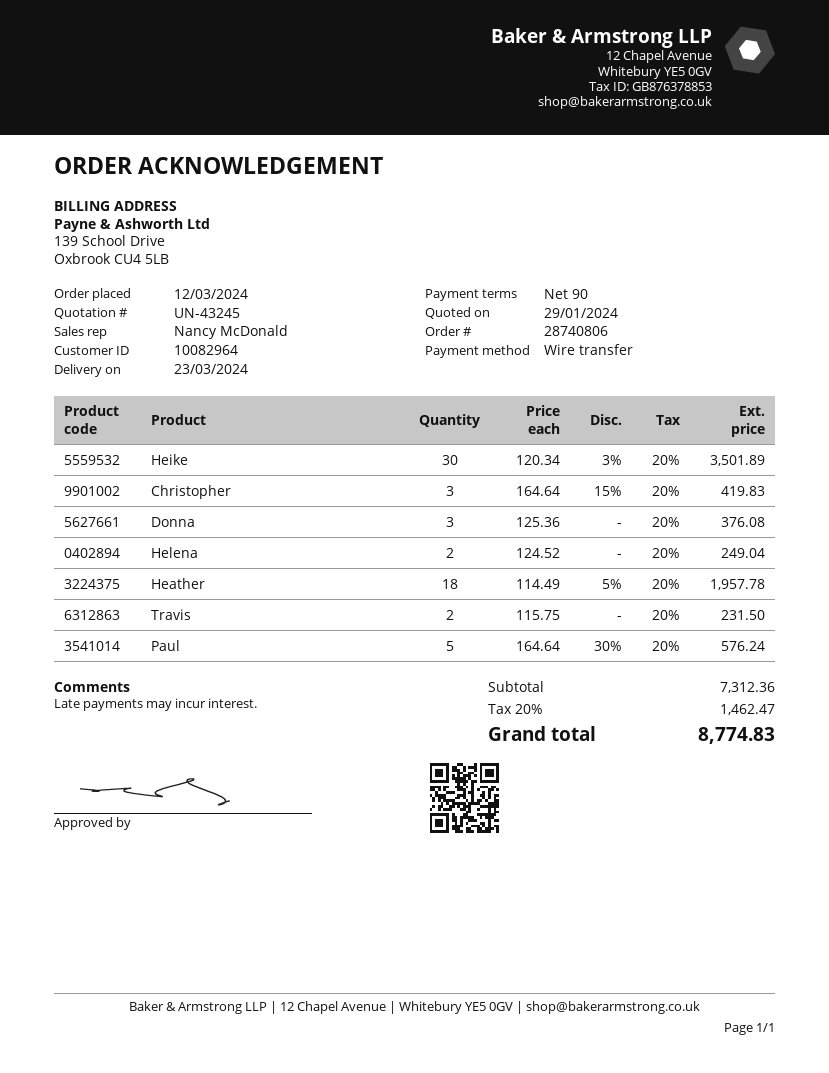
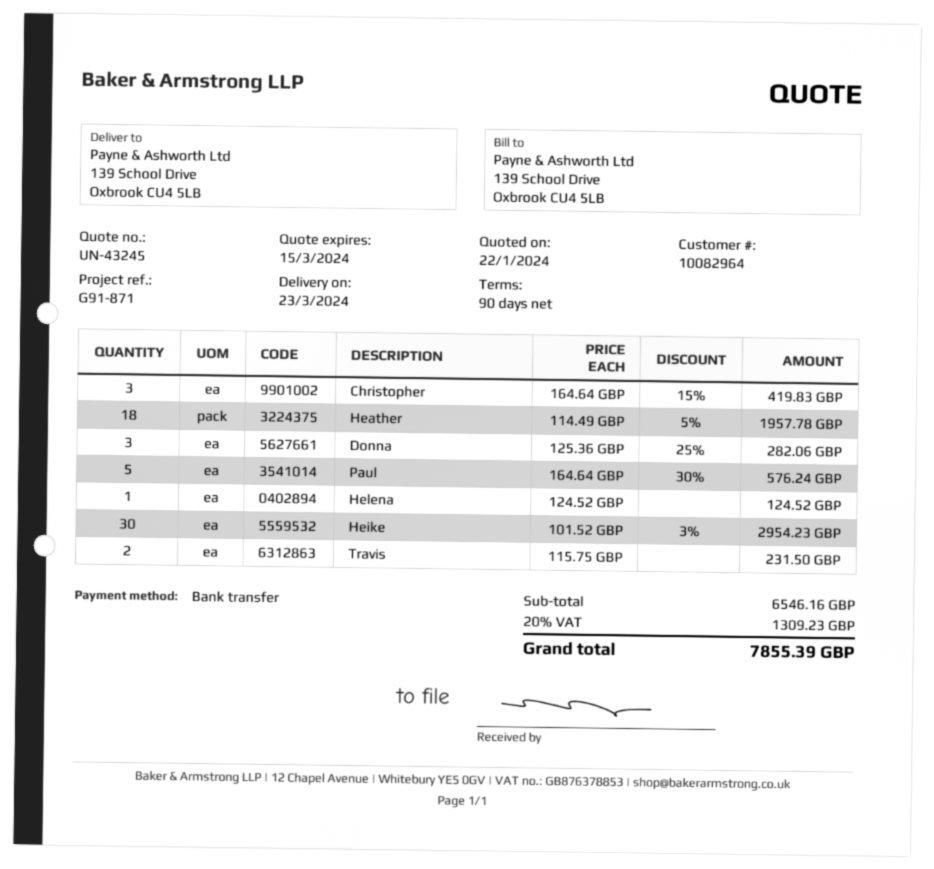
quote date: 2024-01-29 -> 2024-01-22
Heike: 30 x 120.34 - 3% = 3501.89 -> 30 x 101.52 - 3% = 2954.23
Donna: 3 x 125.36 = 376.08 -> 3 x 125.36 - 25% = 282.06
Helena: 2 x 124.52 = 249.04 -> 1 x 124.52 = 124.52
subtotal: 7312.36 -> 6546.16
tax: 20% = 1462.47 -> 20% = 1309.23
total: 8774.83 -> 7855.39

